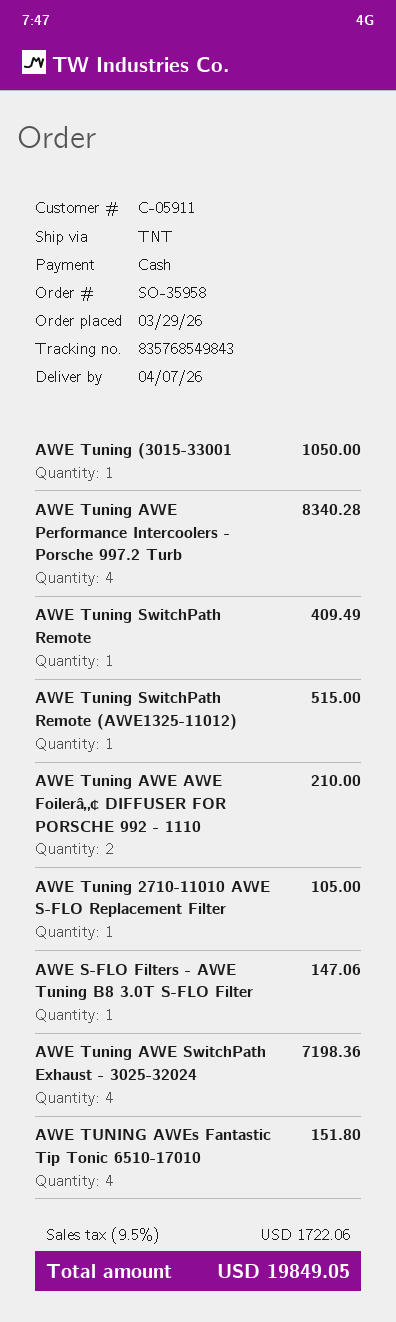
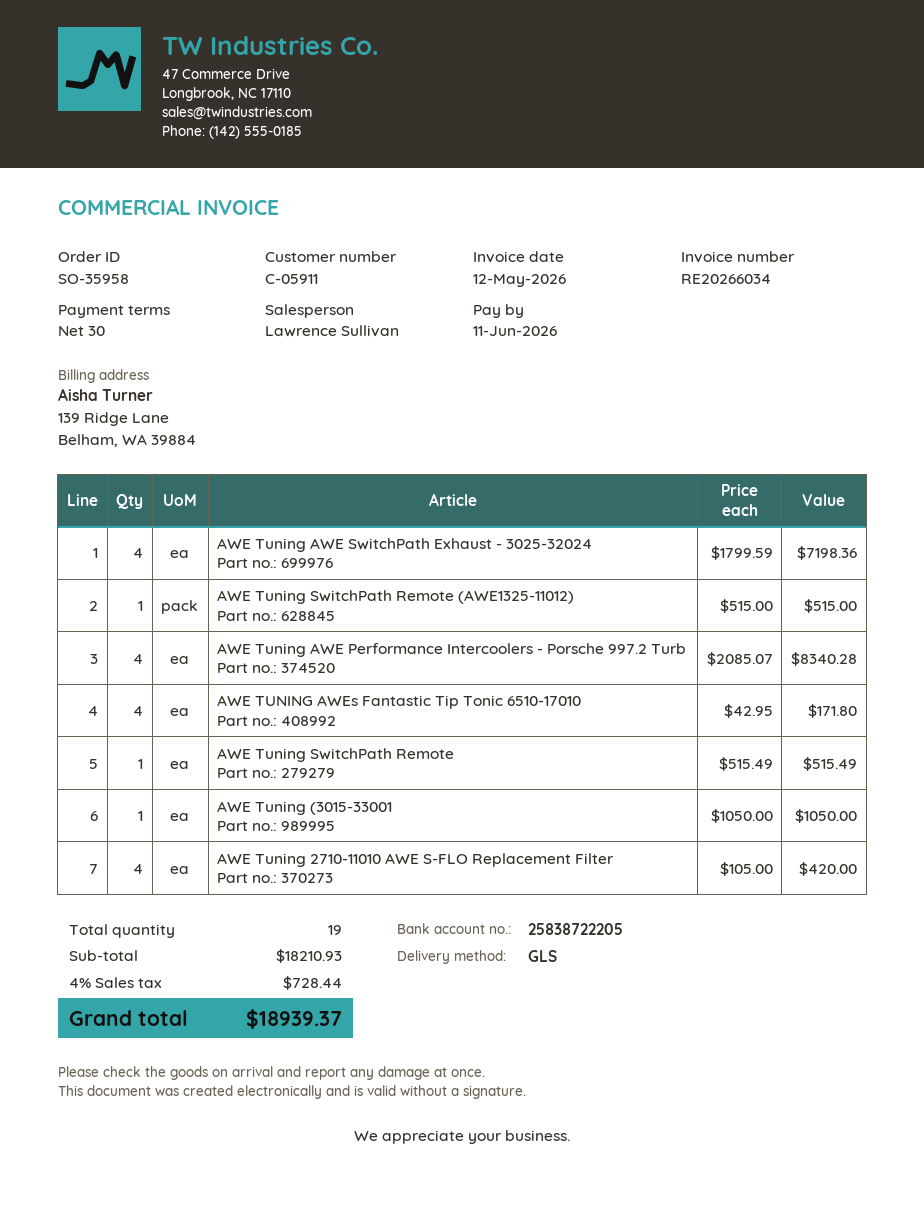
shipping method: TNT -> GLS
AWE Tuning SwitchPath Remote: 1 for 409.49 -> 1 for 515.49
AWE Tuning AWE AWE Foilerâ„¢ DIFFUSER FOR PORSCHE 992 - 1110: 2 for 210.00 -> none
AWE Tuning 2710-11010 AWE S-FLO Replacement Filter: 1 for 105.00 -> 4 for 420.00
AWE S-FLO Filters - AWE Tuning B8 3.0T S-FLO Filter: 1 for 147.06 -> none
AWE TUNING AWEs Fantastic Tip Tonic 6510-17010: 4 for 151.80 -> 4 for 171.80
tax: 9.5% = 1722.06 -> 4% = 728.44
total: 19849.05 -> 18939.37

